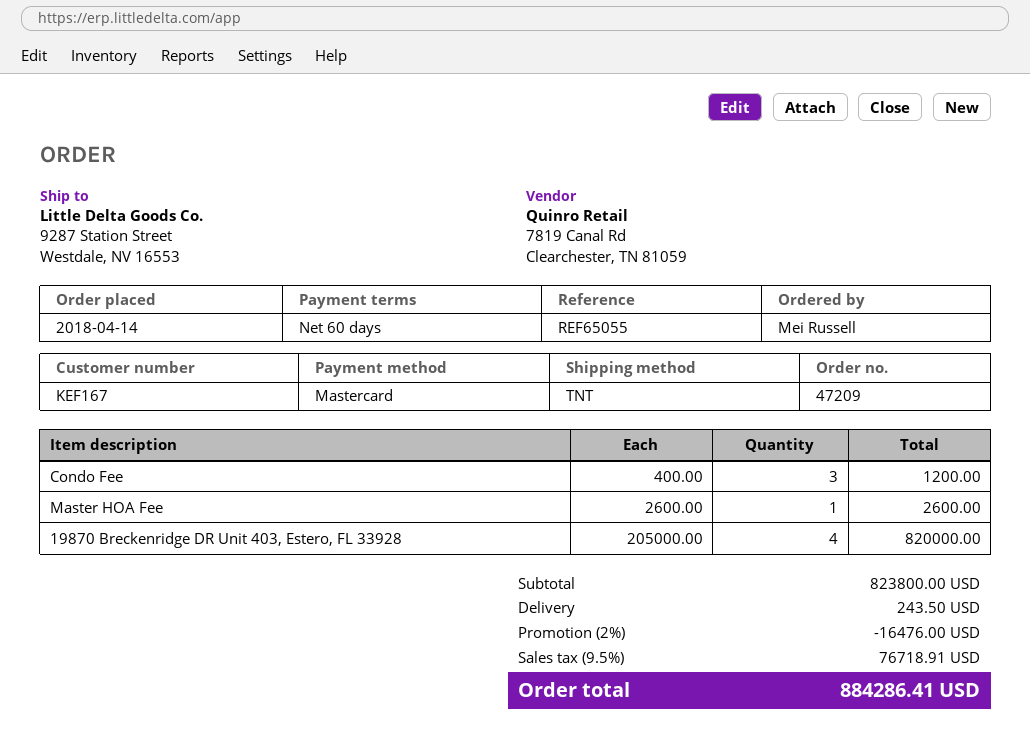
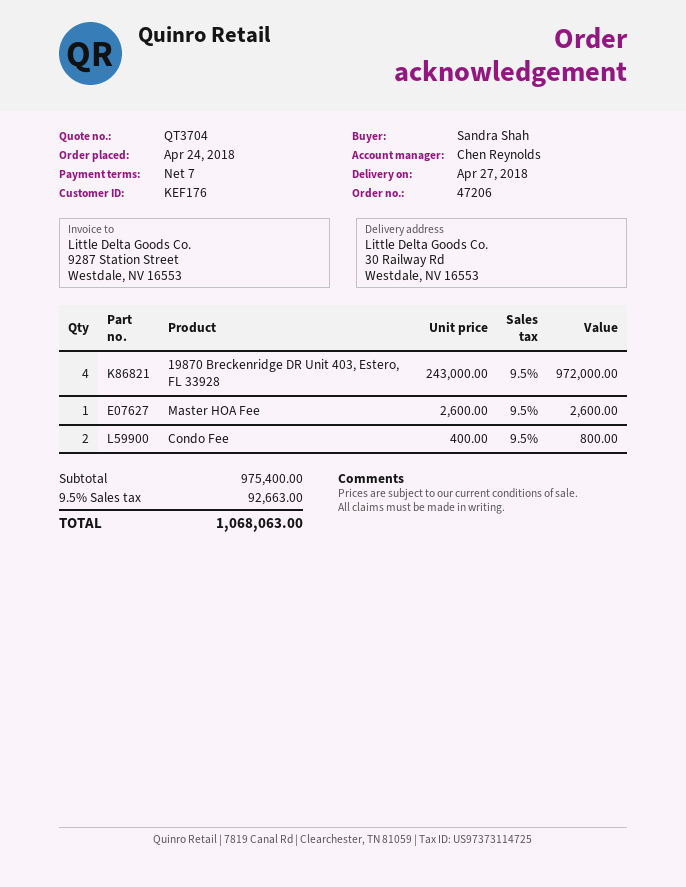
order number: 47209 -> 47206
order date: 2018-04-14 -> 2018-04-24
payment terms: 60 days -> 7 days
customer number: KEF167 -> KEF176
ordered by: Mei Russell -> Sandra Shah
ship to: 9287 Station Street, Westdale, NV 16553 -> 30 Railway Rd, Westdale, NV 16553
Condo Fee: 3 x 400.00 = 1200.00 -> 2 x 400.00 = 800.00
19870 Breckenridge DR Unit 403, Estero, FL 33928: 4 x 205000.00 = 820000.00 -> 4 x 243000.00 = 972000.00
subtotal: 823800.00 -> 975400.00
discount: 2% = 16476.00 -> none
shipping: 243.50 -> none
tax: 9.5% = 76718.91 -> 9.5% = 92663.00
total: 884286.41 -> 1068063.00

